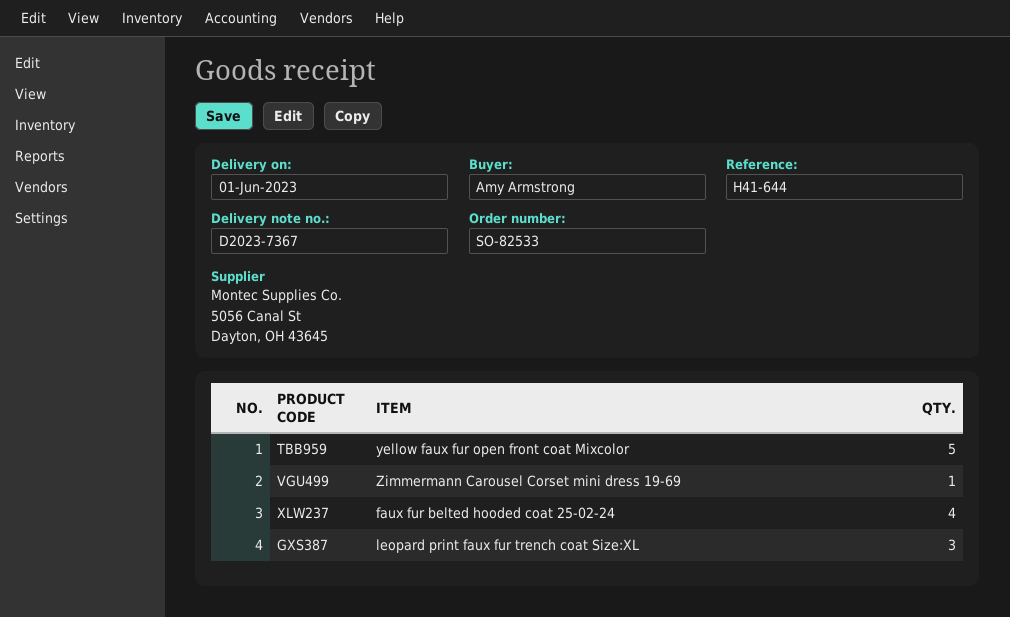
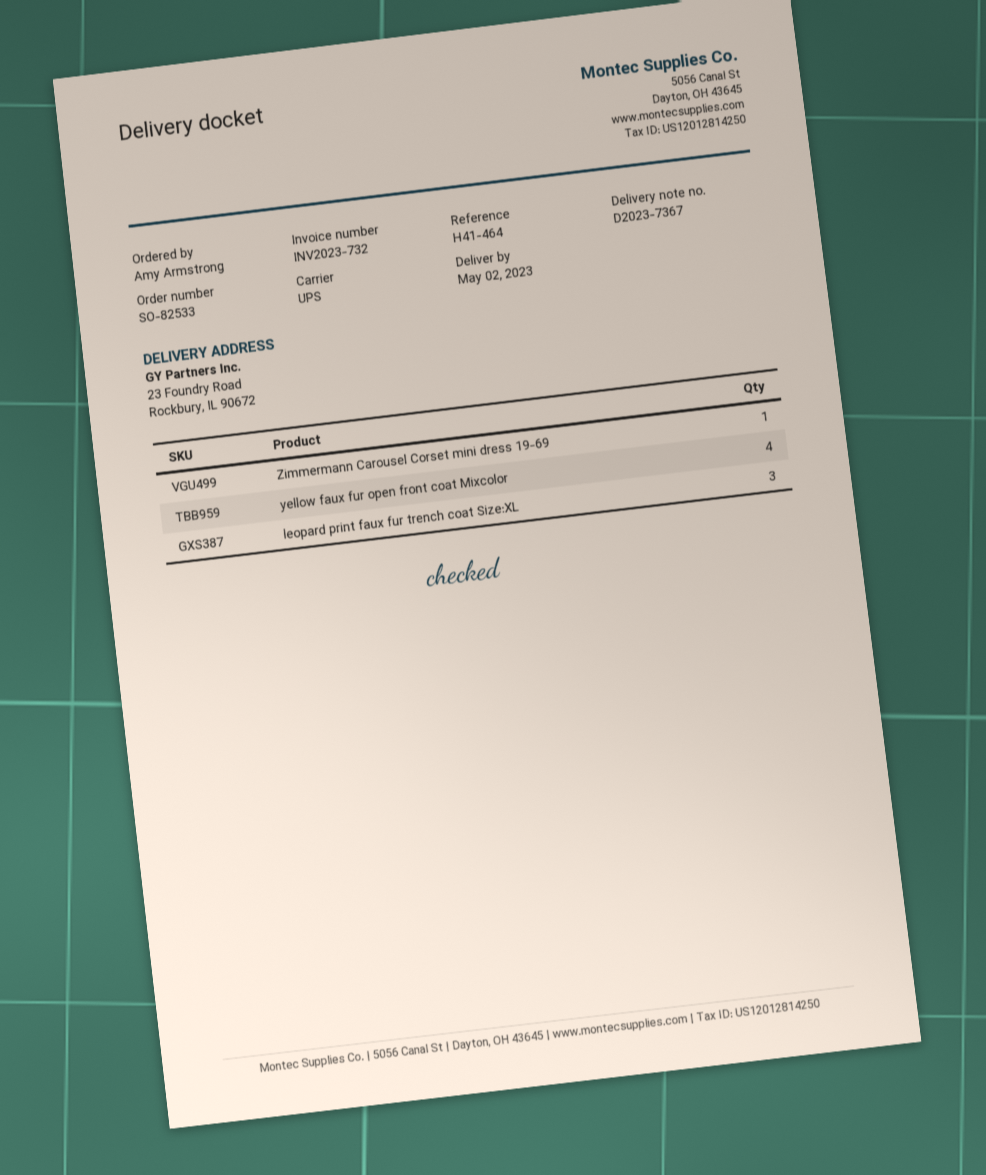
delivery date: 2023-06-01 -> 2023-05-02
reference: H41-644 -> H41-464
yellow faux fur open front coat Mixcolor: 5 -> 4
faux fur belted hooded coat 25-02-24: 4 -> none

